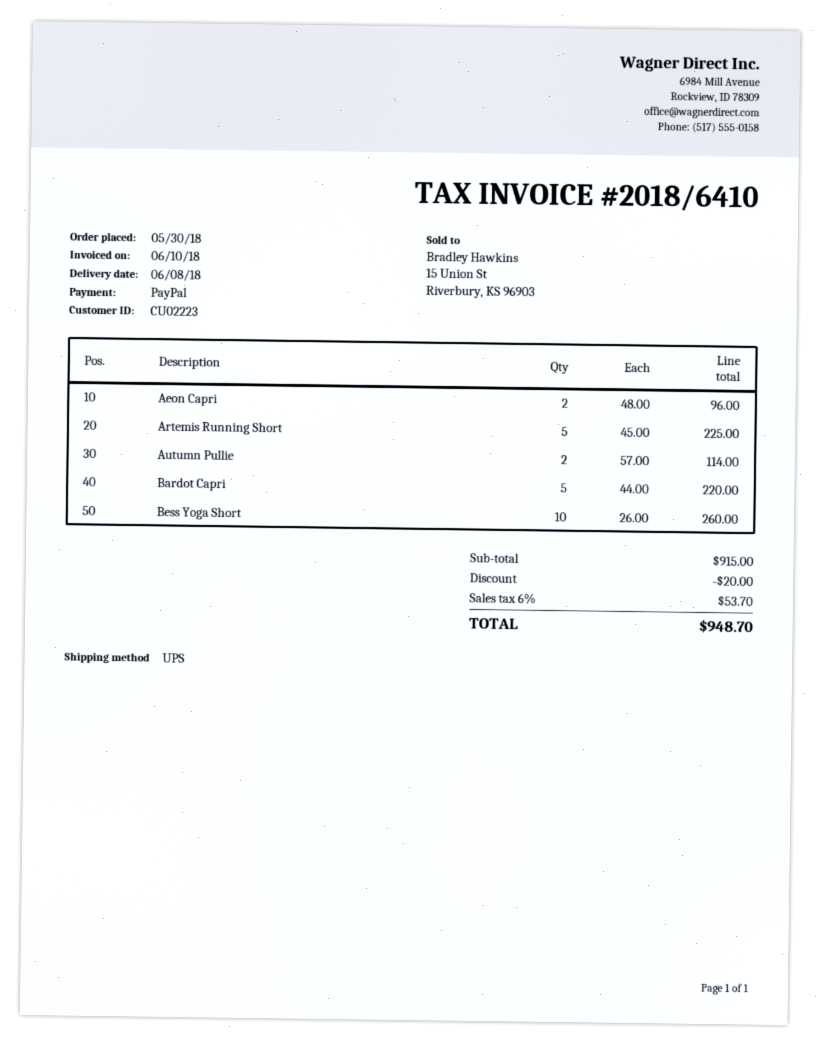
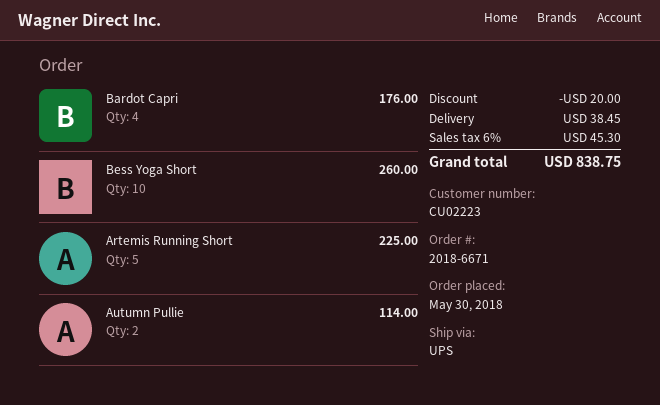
Aeon Capri: 2 for 96.00 -> none
Bardot Capri: 5 for 220.00 -> 4 for 176.00
shipping: none -> 38.45
tax: 6% = 53.70 -> 6% = 45.30
total: 948.70 -> 838.75

